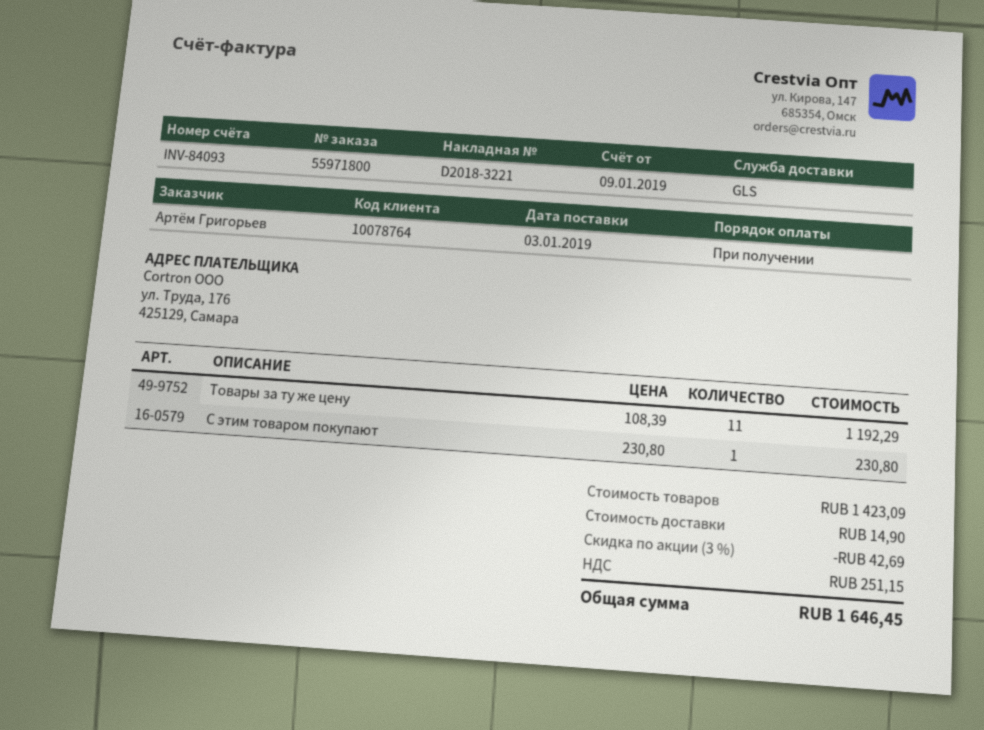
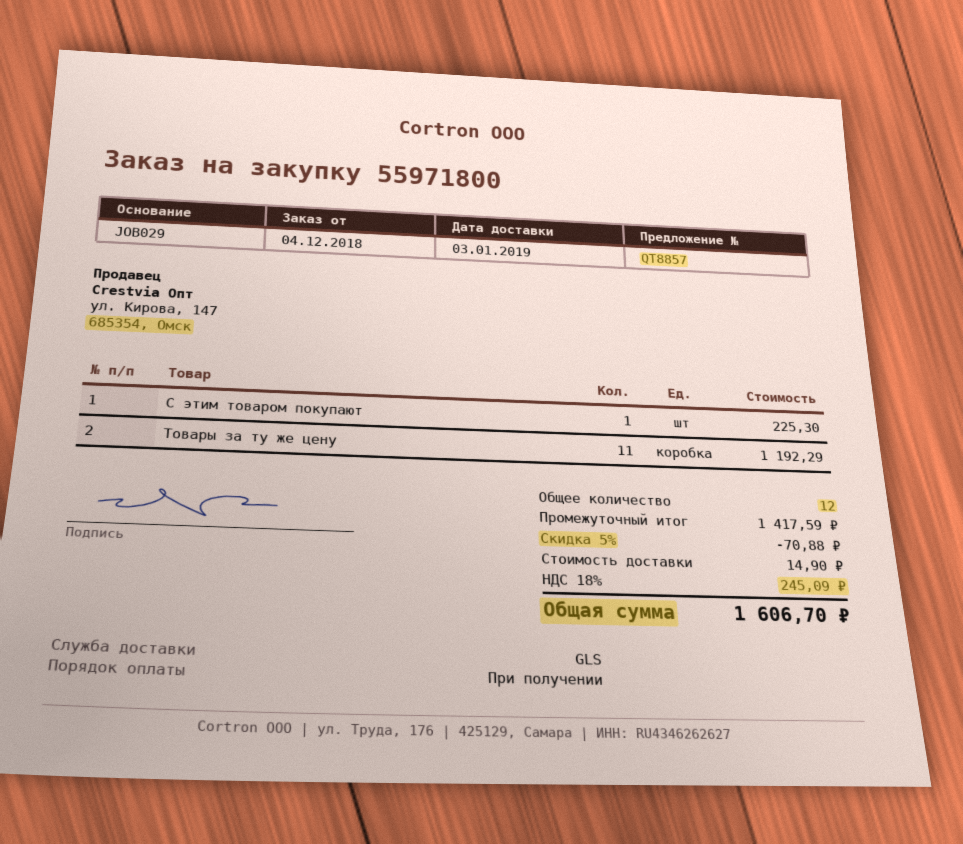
С этим товаром покупают: 1 for 230.80 -> 1 for 225.30
subtotal: 1423.09 -> 1417.59
discount: 3% = 42.69 -> 5% = 70.88
tax: 251.15 -> 245.09
total: 1646.45 -> 1606.70

